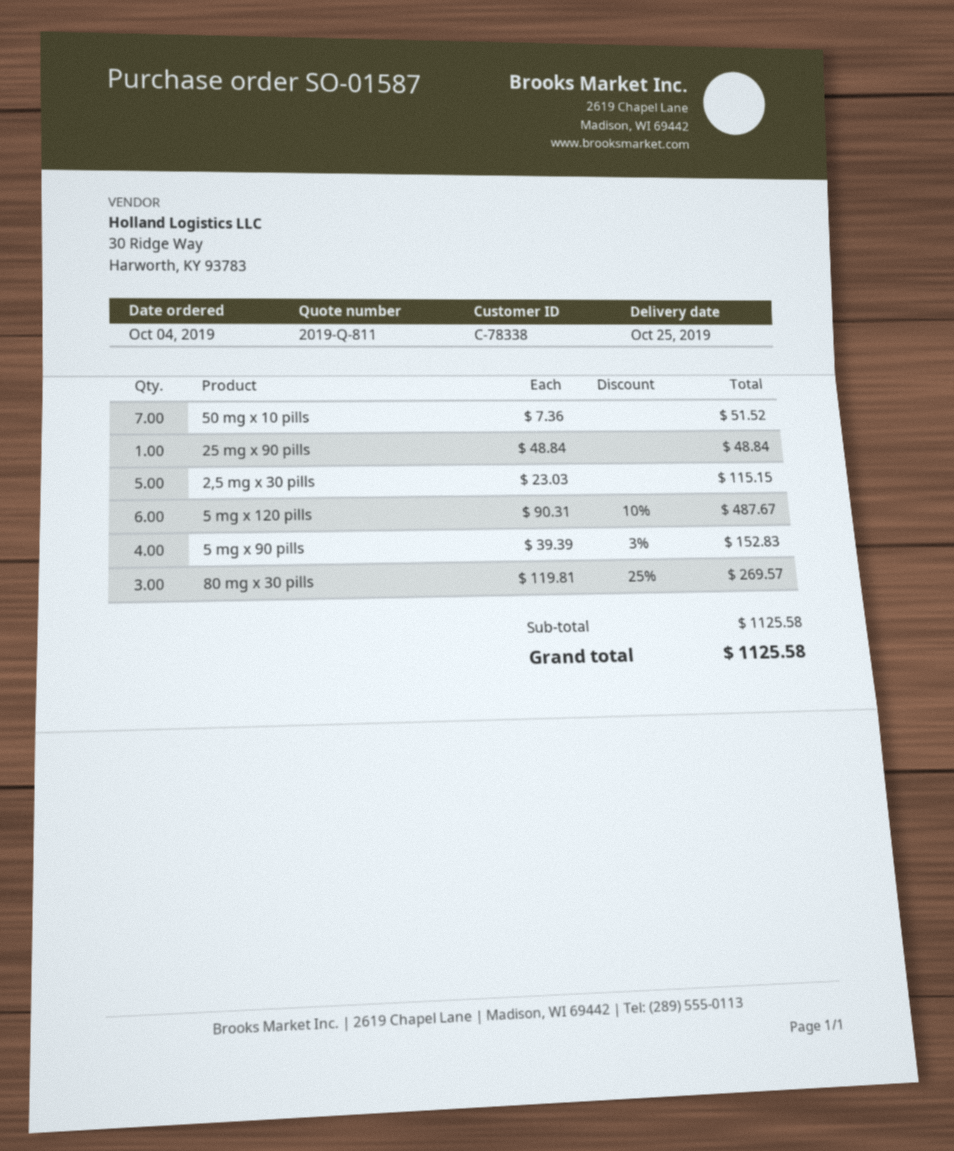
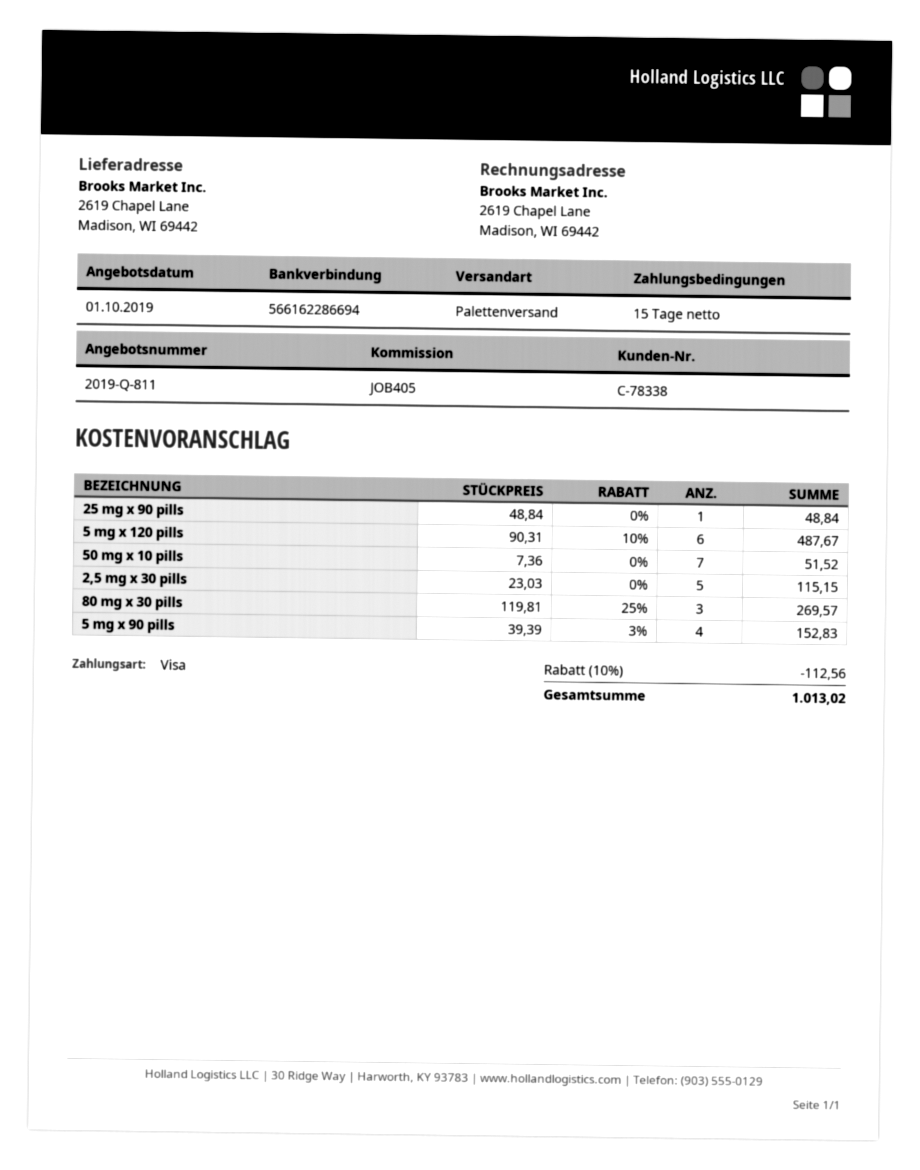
discount: none -> 10% = 112.56
total: 1125.58 -> 1013.02

